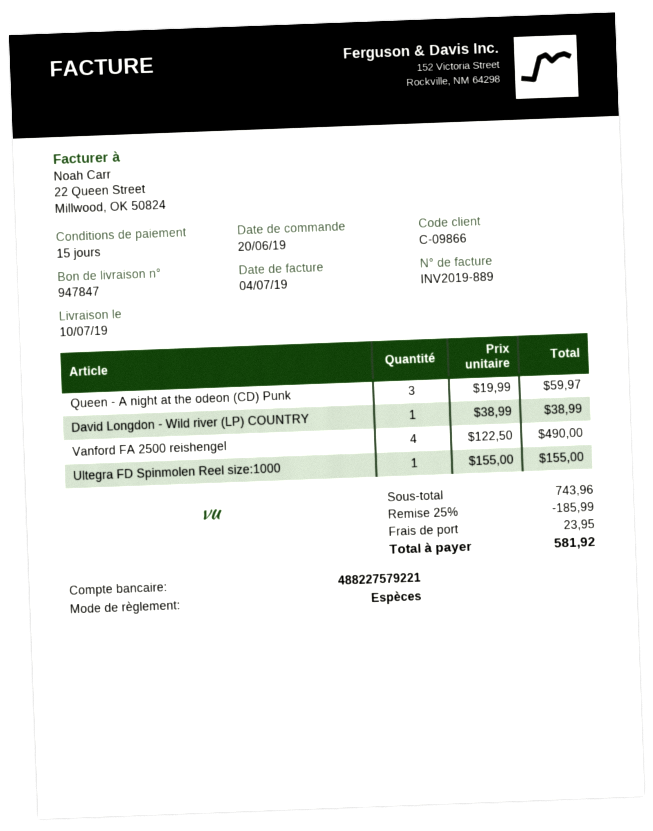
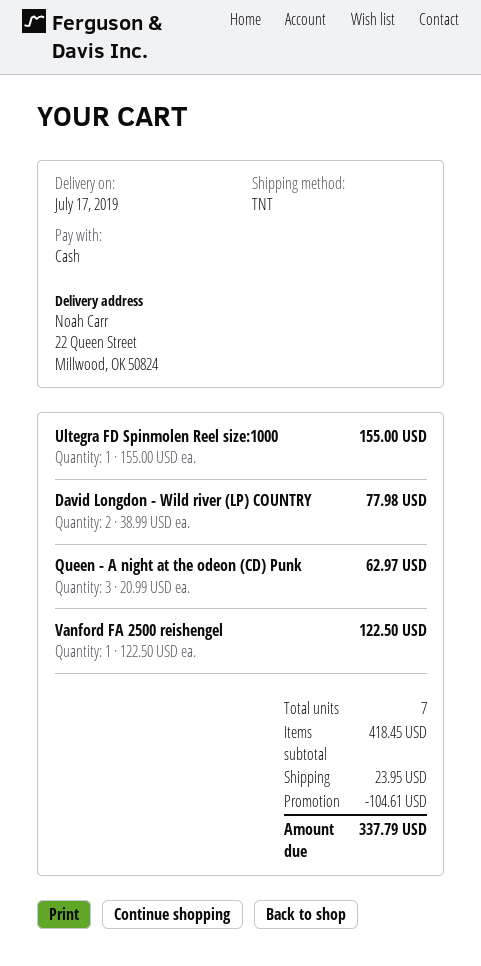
delivery date: 2019-07-10 -> 2019-07-17
Queen - A night at the odeon (CD) Punk: 3 x 19.99 = 59.97 -> 3 x 20.99 = 62.97
David Longdon - Wild river (LP) COUNTRY: 1 x 38.99 = 38.99 -> 2 x 38.99 = 77.98
Vanford FA 2500 reishengel: 4 x 122.50 = 490.00 -> 1 x 122.50 = 122.50
subtotal: 743.96 -> 418.45
discount: 185.99 -> 104.61
total: 581.92 -> 337.79

